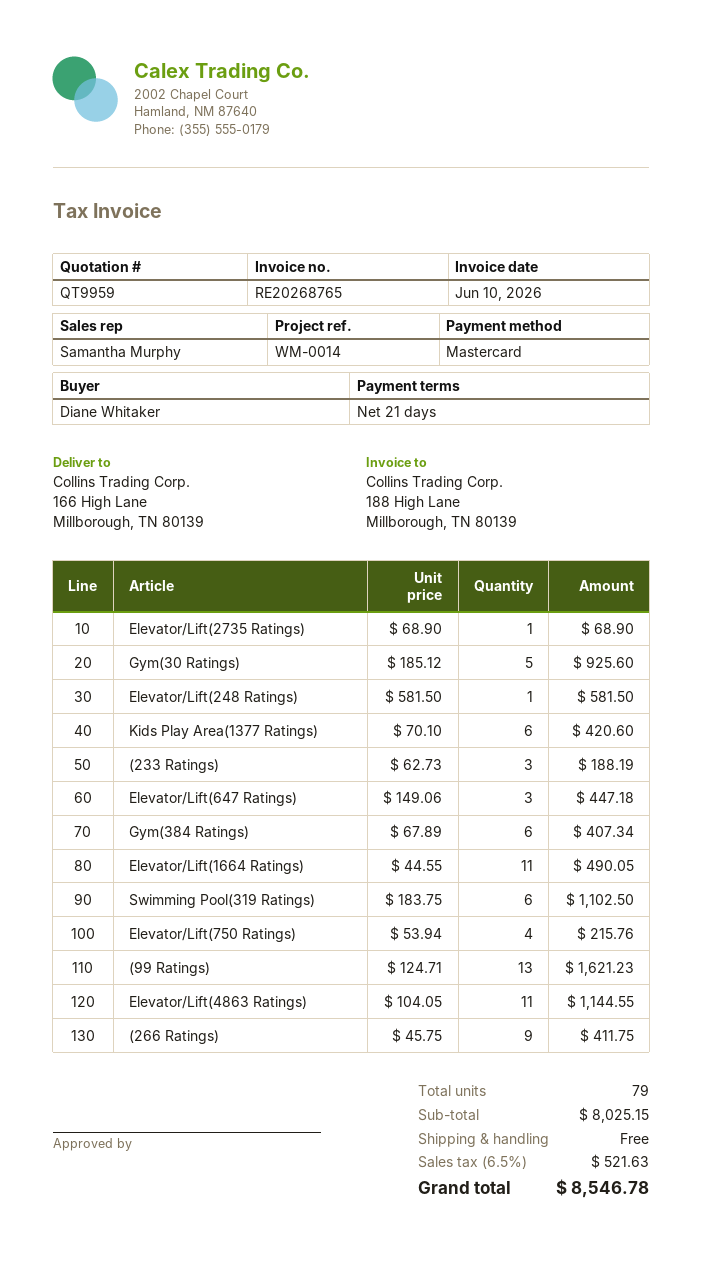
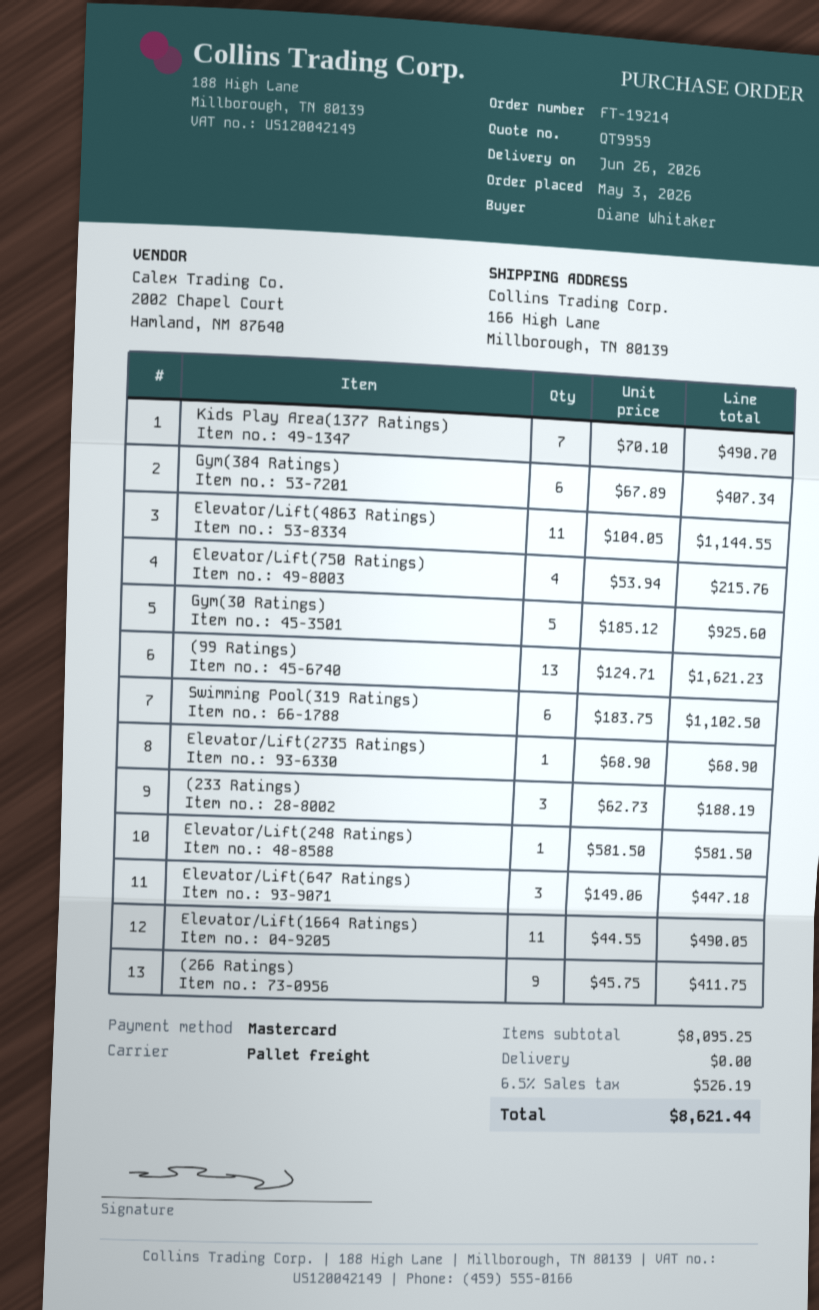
Kids Play Area(1377 Ratings): 6 x 70.10 = 420.60 -> 7 x 70.10 = 490.70
subtotal: 8025.15 -> 8095.25
tax: 6.5% = 521.63 -> 6.5% = 526.19
total: 8546.78 -> 8621.44

